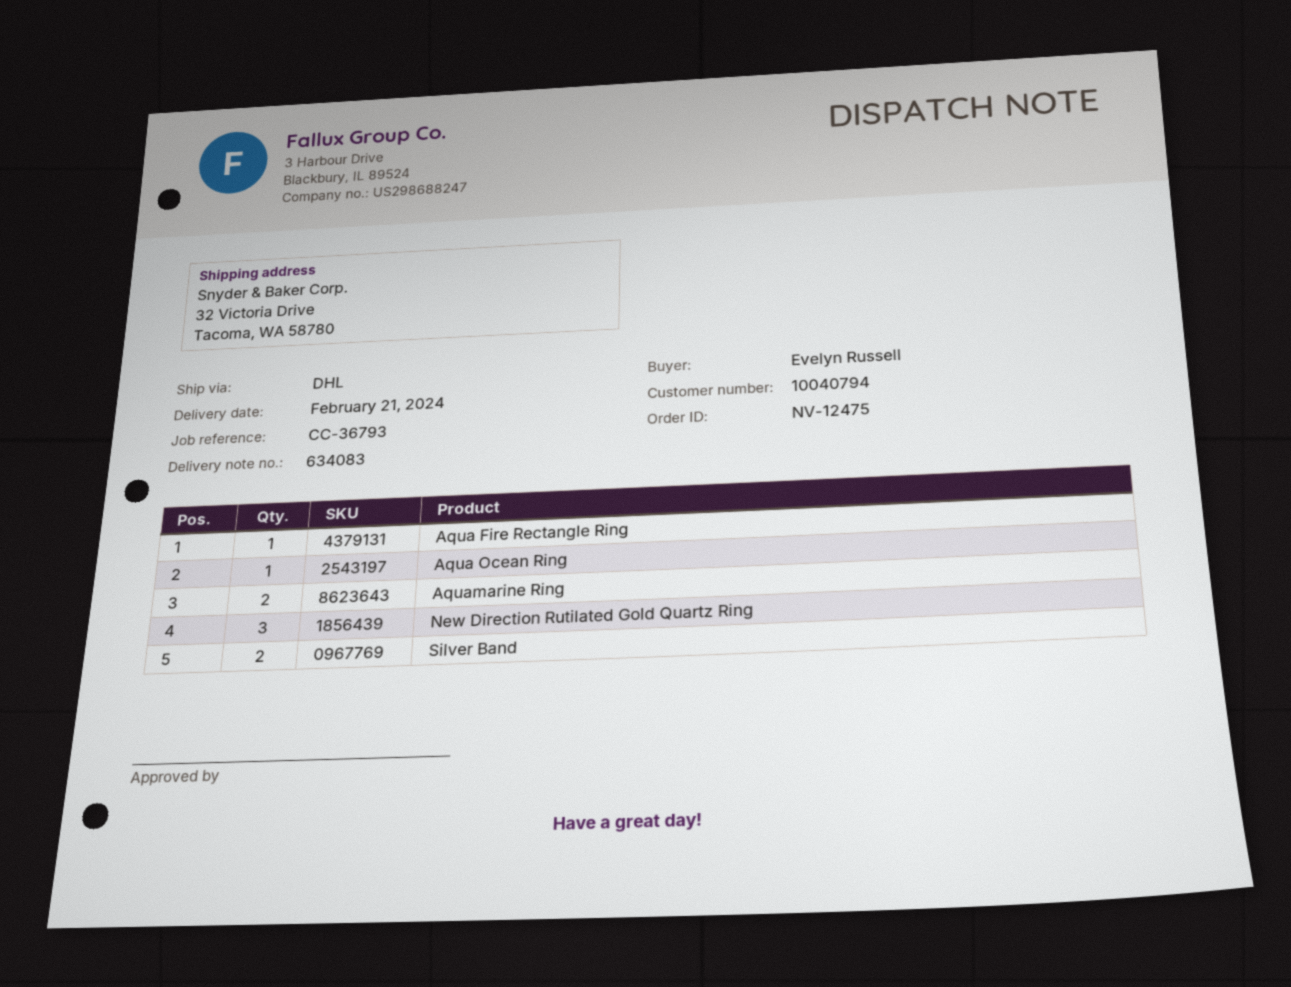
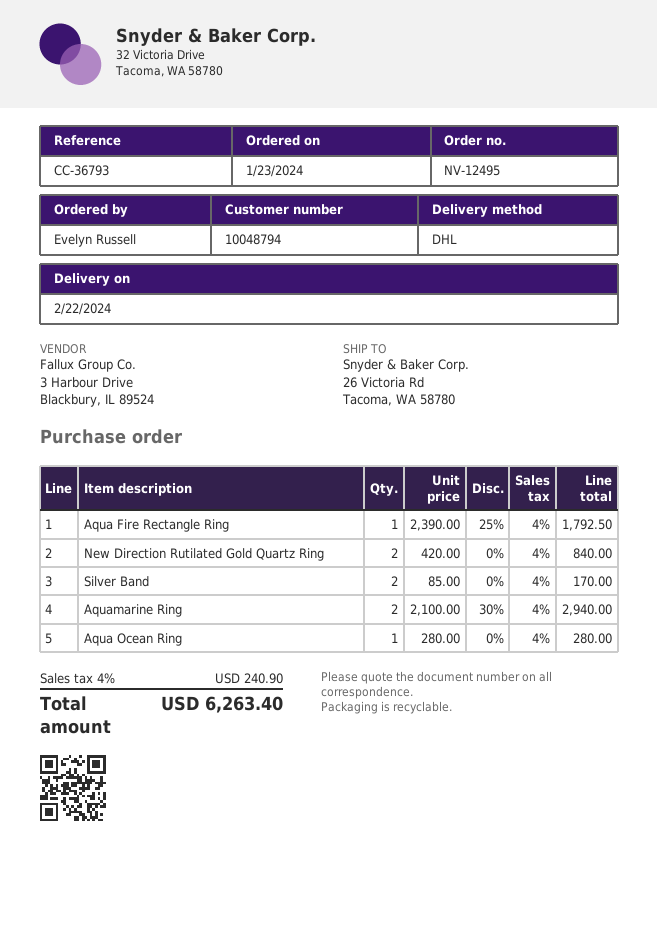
order number: NV-12475 -> NV-12495
delivery date: 2024-02-21 -> 2024-02-22
customer number: 10040794 -> 10048794
ship to: 32 Victoria Drive, Tacoma, WA 58780 -> 26 Victoria Rd, Tacoma, WA 58780
New Direction Rutilated Gold Quartz Ring: 3 -> 2

